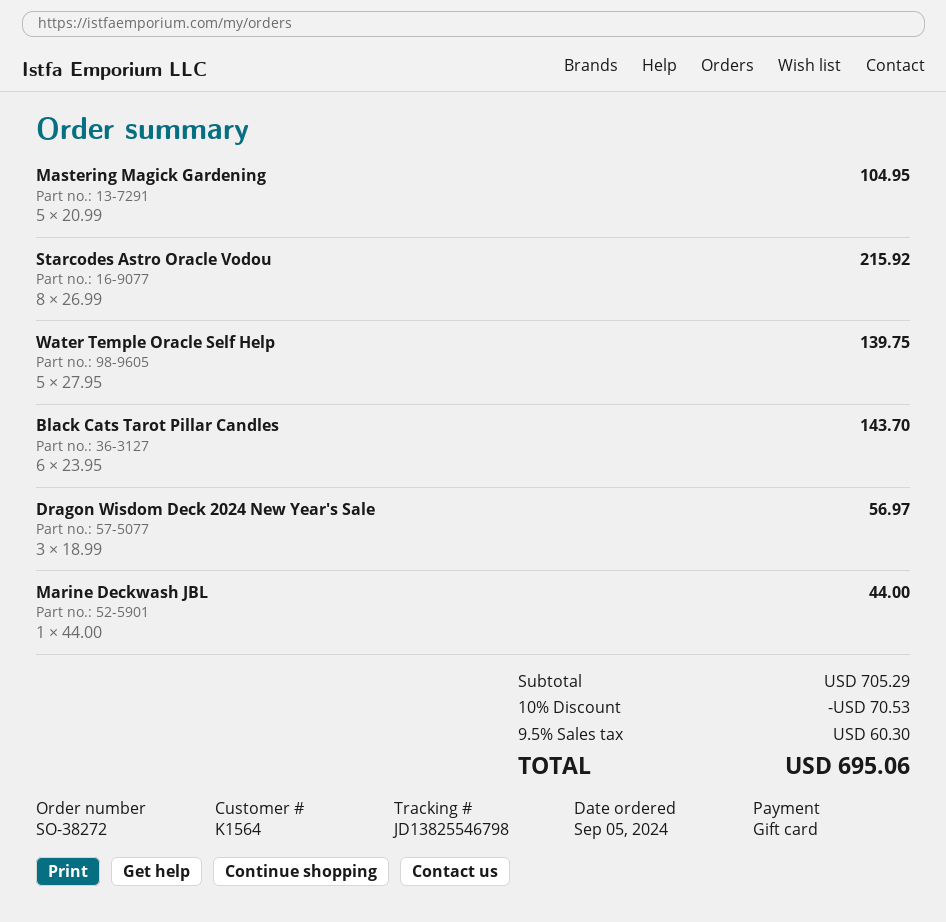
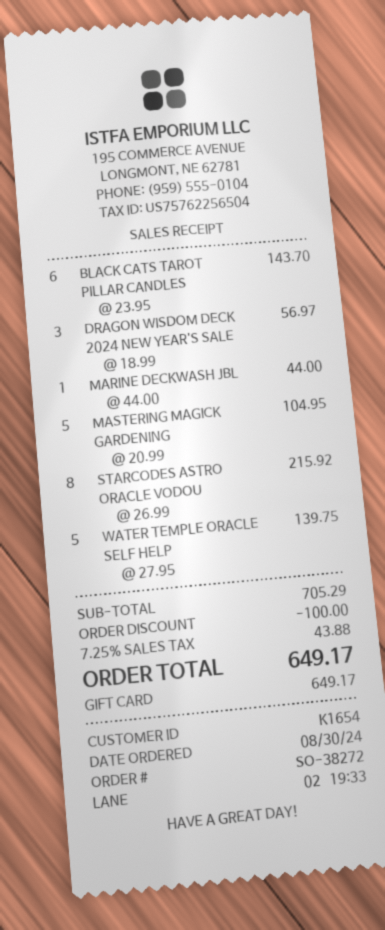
order date: 2024-09-05 -> 2024-08-30
customer number: K1564 -> K1654
discount: 70.53 -> 100.00
tax: 9.5% = 60.30 -> 7.25% = 43.88
total: 695.06 -> 649.17

